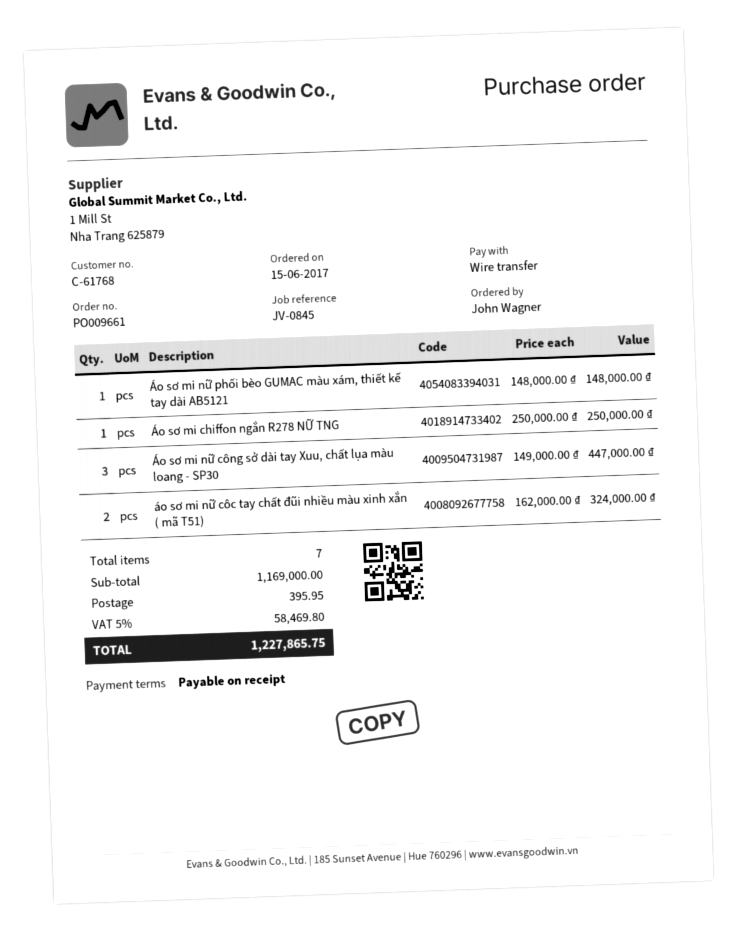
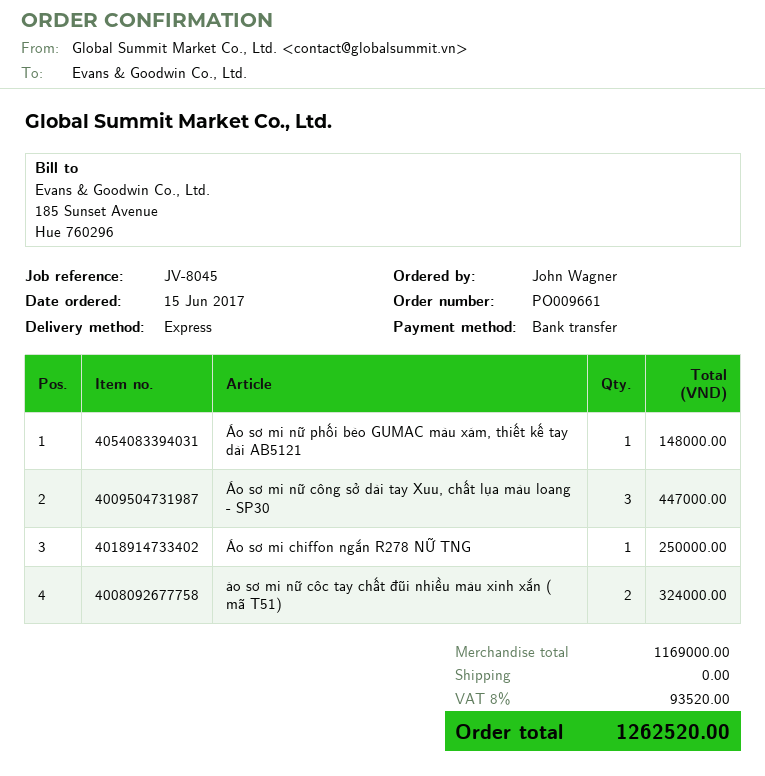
reference: JV-0845 -> JV-8045
shipping: 395.95 -> 0.00
tax: 5% = 58469.80 -> 8% = 93520.00
total: 1227865.75 -> 1262520.00

